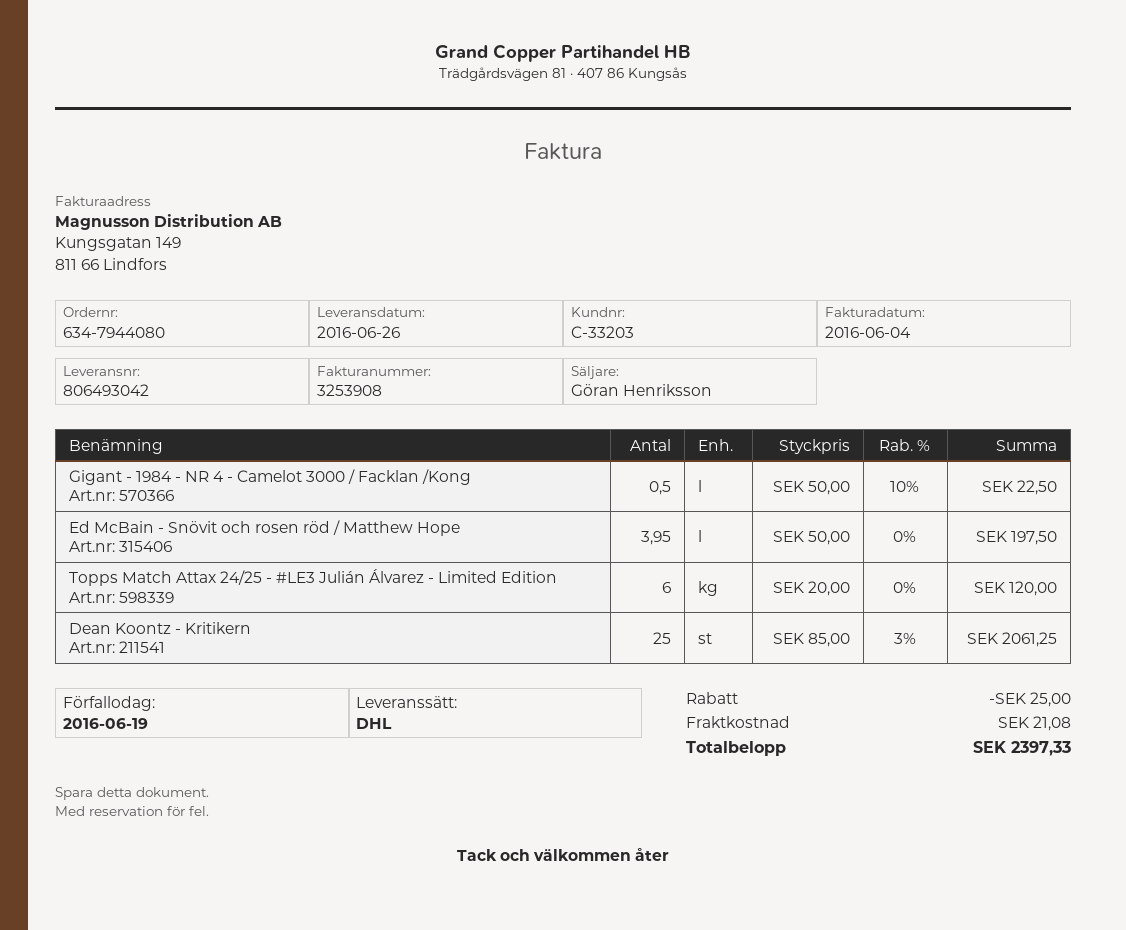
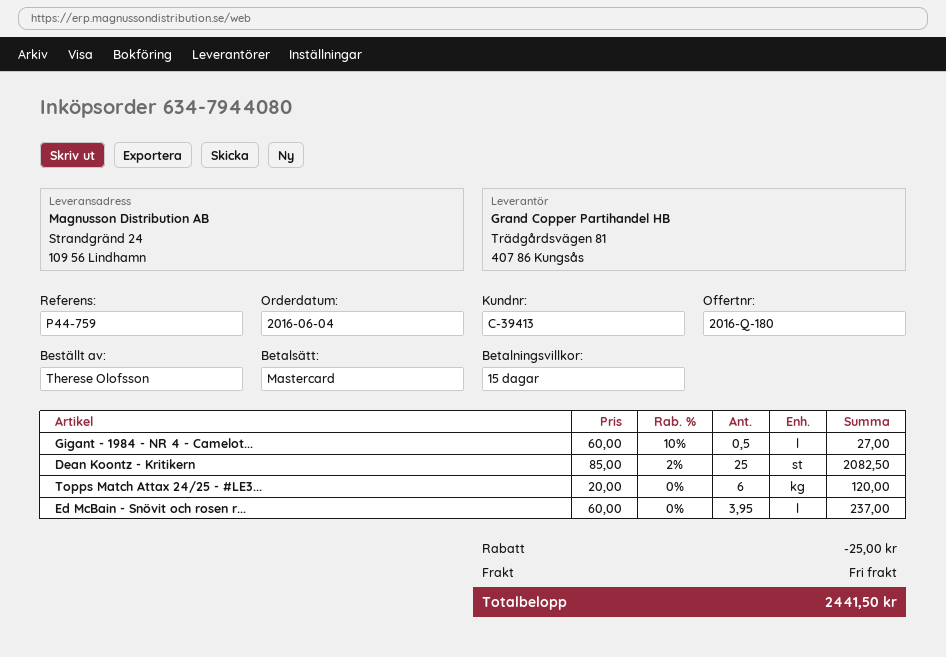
customer number: C-33203 -> C-39413
Gigant - 1984 - NR 4 - Camelot 3000 / Facklan /Kong: 0.5 x 50.00 - 10% = 22.50 -> 0.5 x 60.00 - 10% = 27.00
Ed McBain - Snövit och rosen röd / Matthew Hope: 3.95 x 50.00 = 197.50 -> 3.95 x 60.00 = 237.00
Dean Koontz - Kritikern: 25 x 85.00 - 3% = 2061.25 -> 25 x 85.00 - 2% = 2082.50
shipping: 21.08 -> 0.00
total: 2397.33 -> 2441.50

